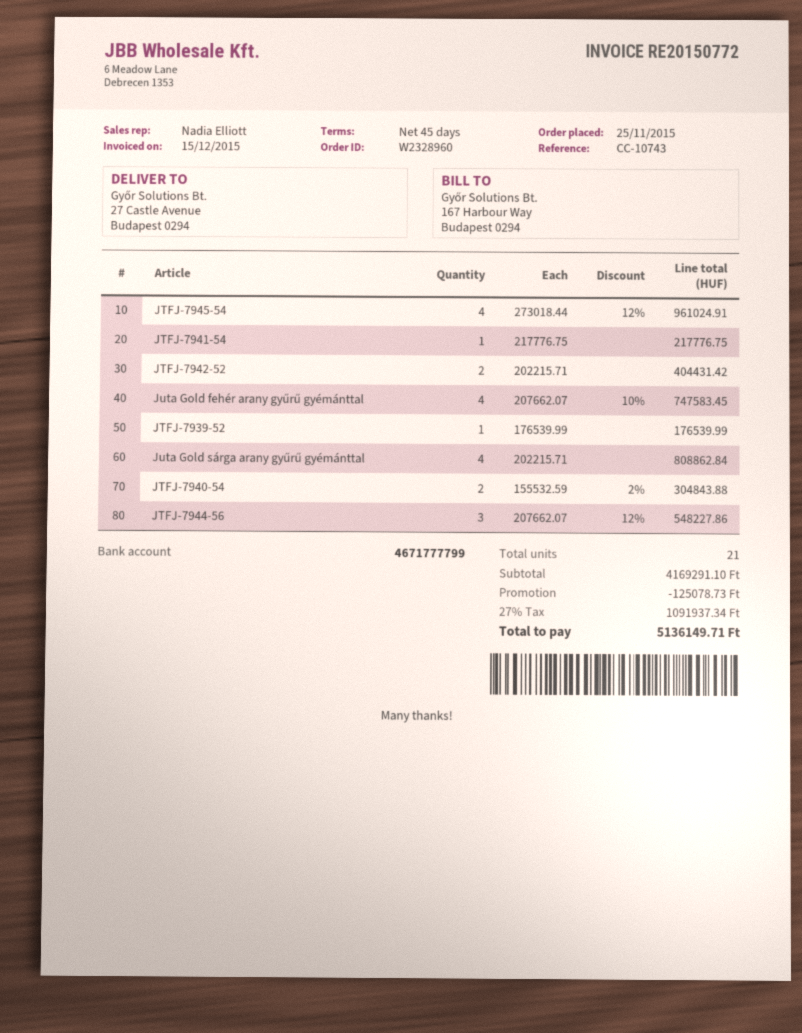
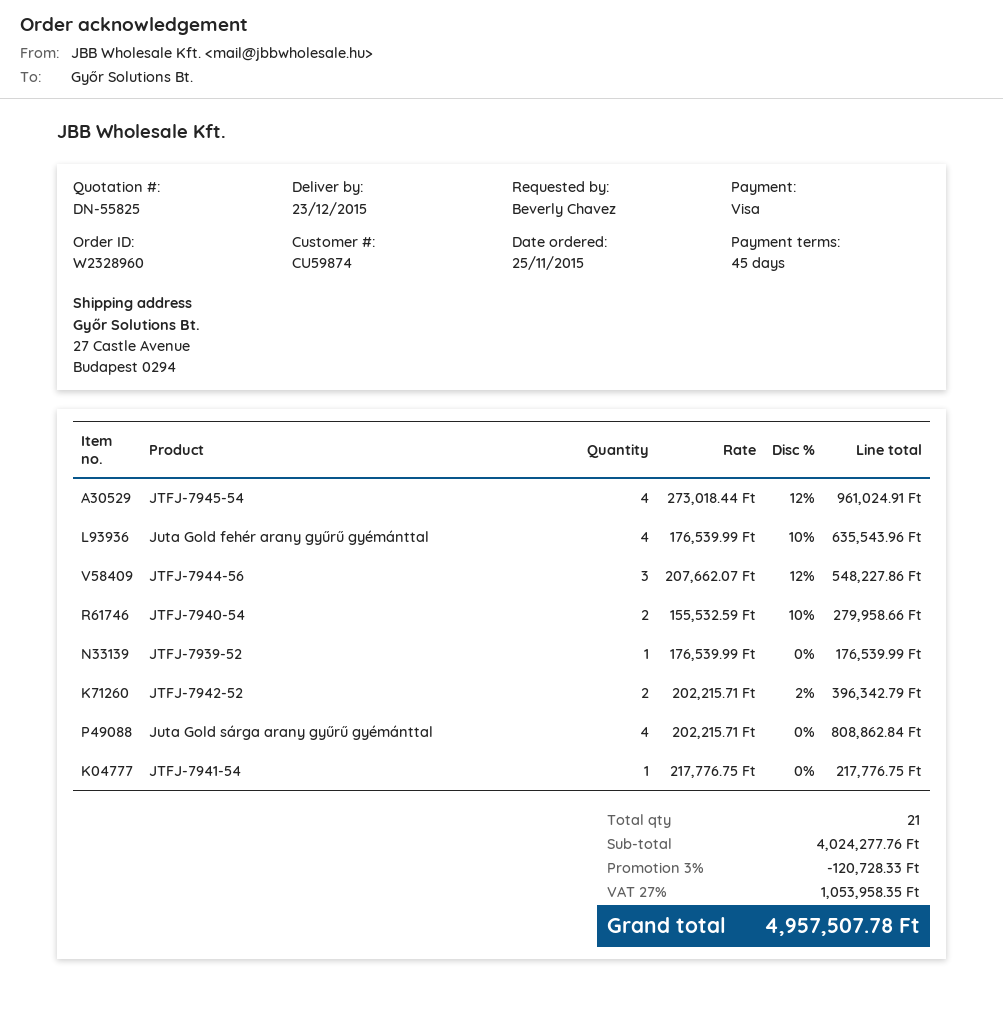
JTFJ-7942-52: 2 x 202215.71 = 404431.42 -> 2 x 202215.71 - 2% = 396342.79
Juta Gold fehér arany gyűrű gyémánttal: 4 x 207662.07 - 10% = 747583.45 -> 4 x 176539.99 - 10% = 635543.96
JTFJ-7940-54: 2 x 155532.59 - 2% = 304843.88 -> 2 x 155532.59 - 10% = 279958.66
subtotal: 4169291.10 -> 4024277.76
discount: 125078.73 -> 120728.33
tax: 27% = 1091937.34 -> 27% = 1053958.35
total: 5136149.71 -> 4957507.78

